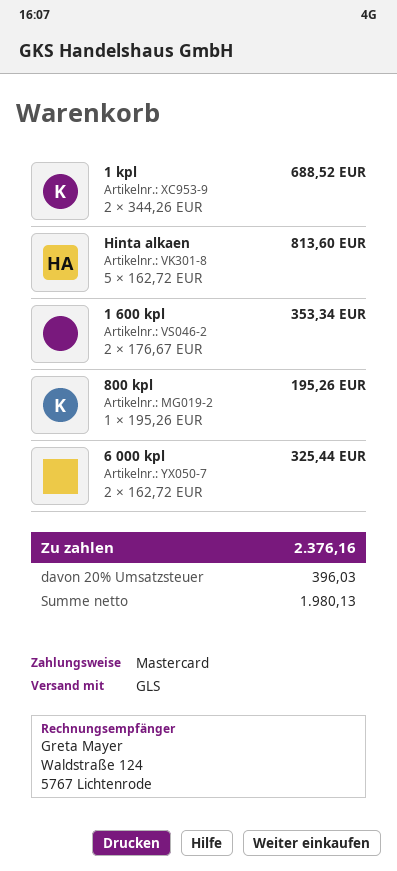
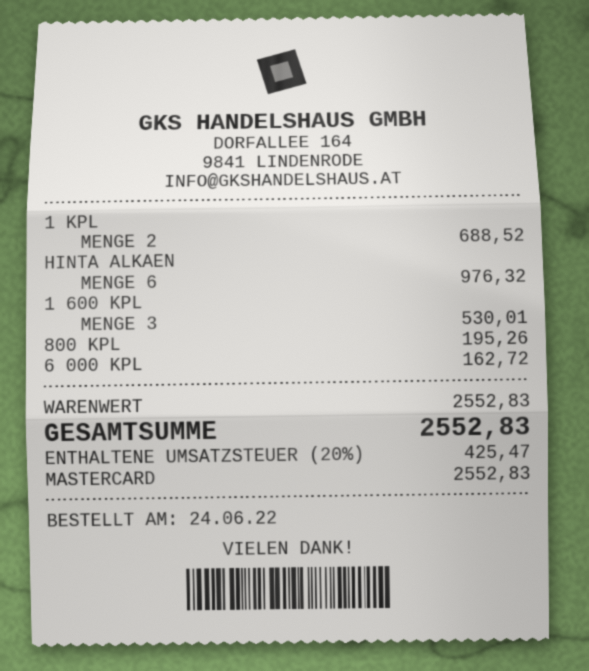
Hinta alkaen: 5 for 813.60 -> 6 for 976.32
1 600 kpl: 2 for 353.34 -> 3 for 530.01
6 000 kpl: 2 for 325.44 -> 1 for 162.72
tax: 20% = 396.03 -> 20% = 425.47
total: 2376.16 -> 2552.83

